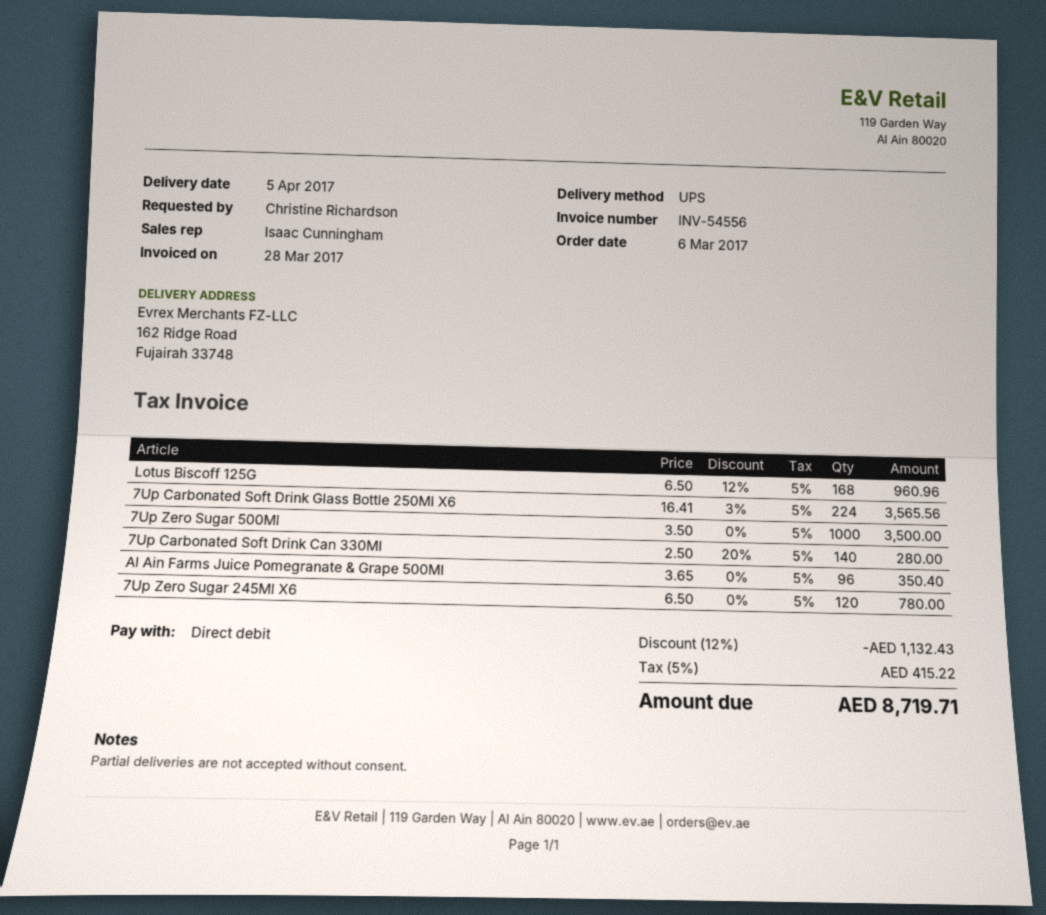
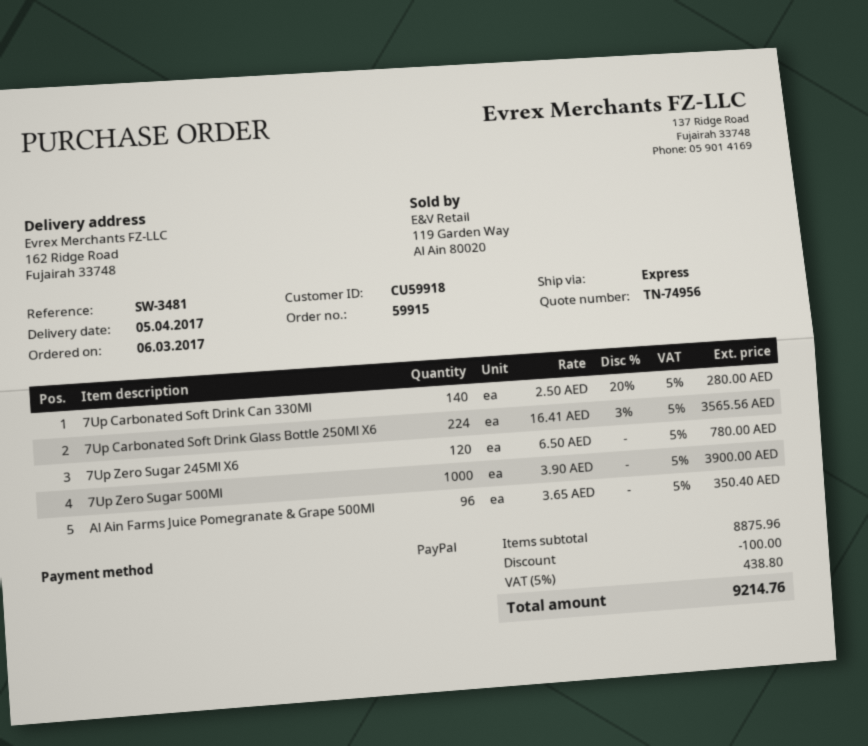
payment method: direct debit -> PayPal
shipping method: UPS -> express
Lotus Biscoff 125G: 168 x 6.50 - 12% = 960.96 -> none
7Up Zero Sugar 500Ml: 1000 x 3.50 = 3500.00 -> 1000 x 3.90 = 3900.00
discount: 1132.43 -> 100.00
tax: 5% = 415.22 -> 5% = 438.80
total: 8719.71 -> 9214.76

